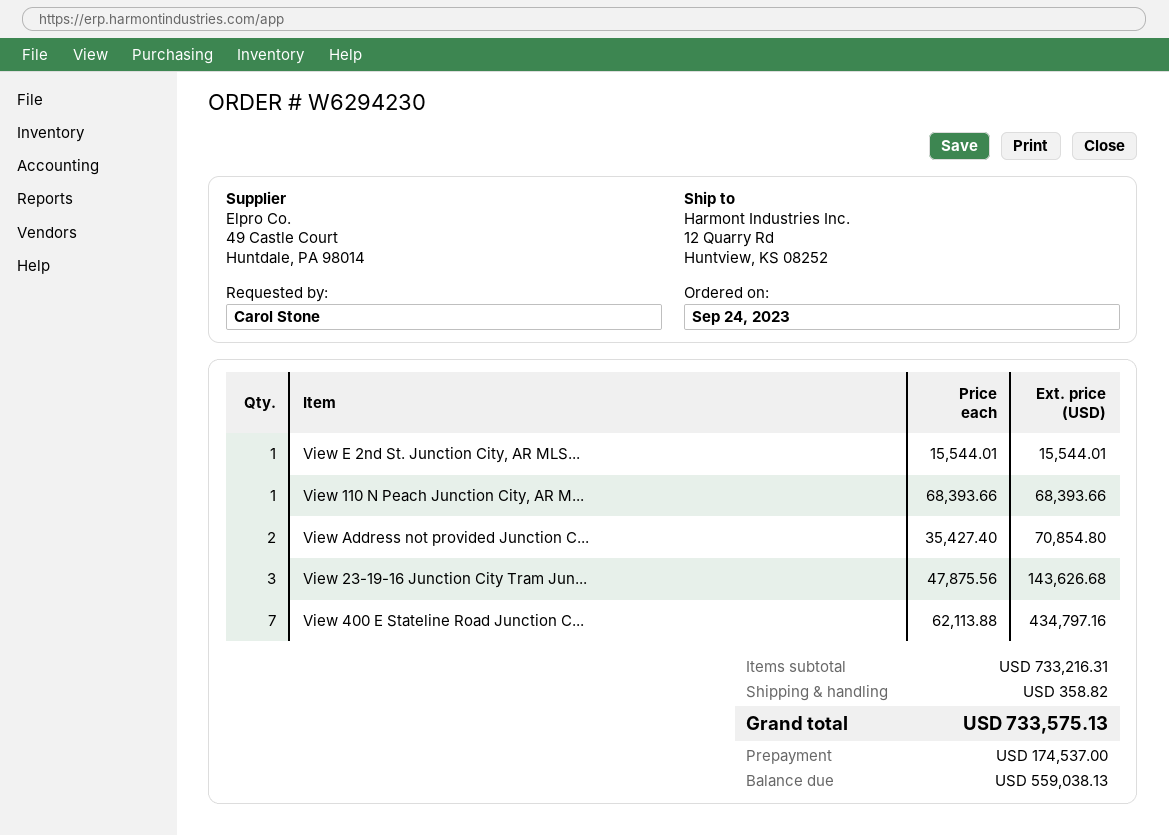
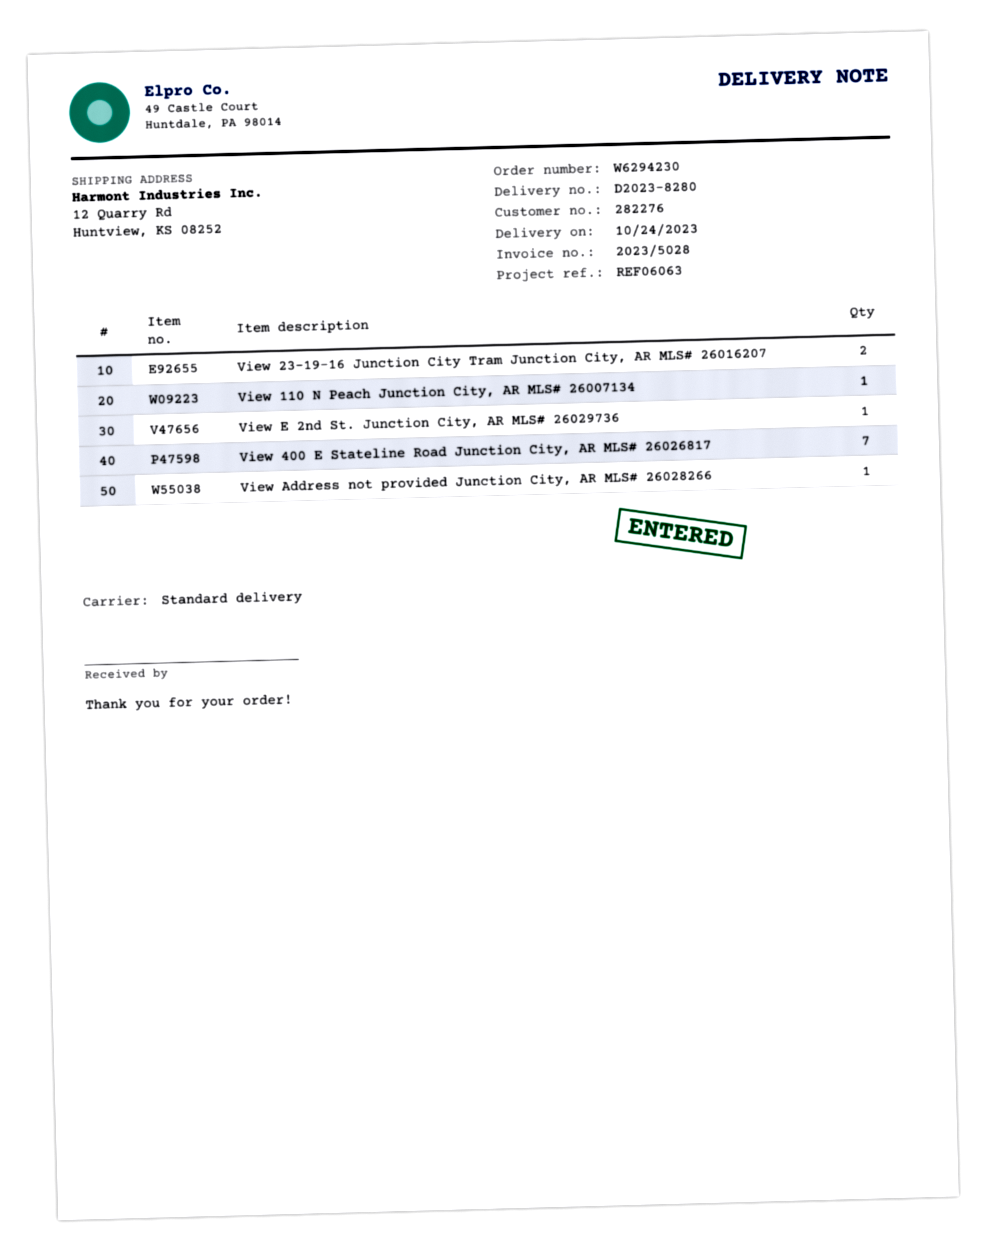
View Address not provided Junction C...: 2 -> 1
View 23-19-16 Junction City Tram Jun...: 3 -> 2

